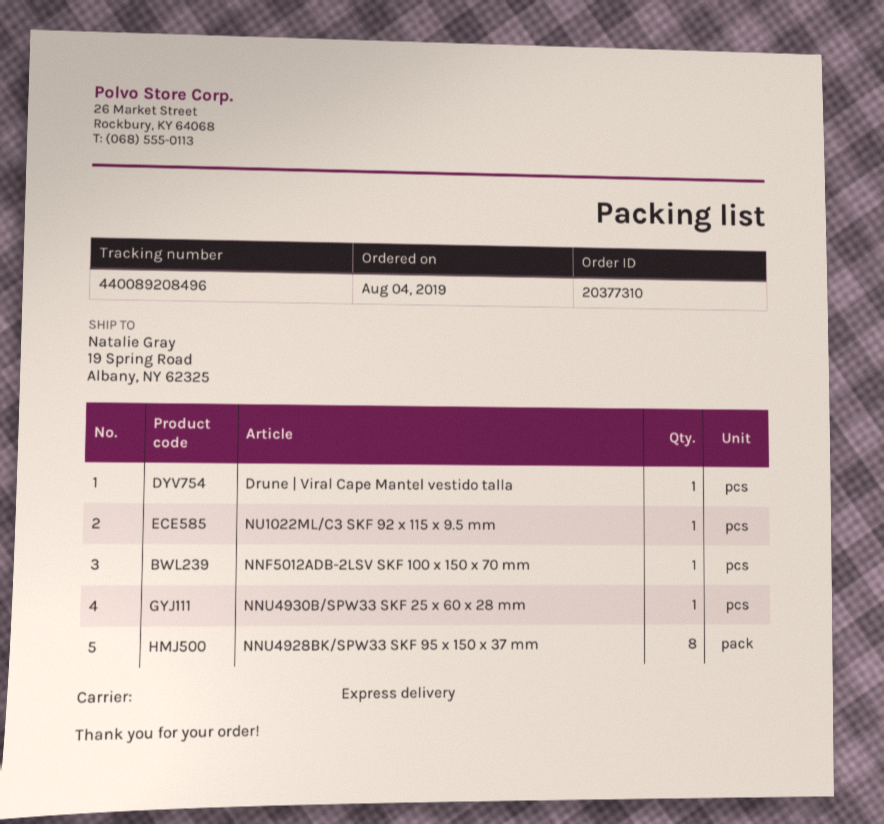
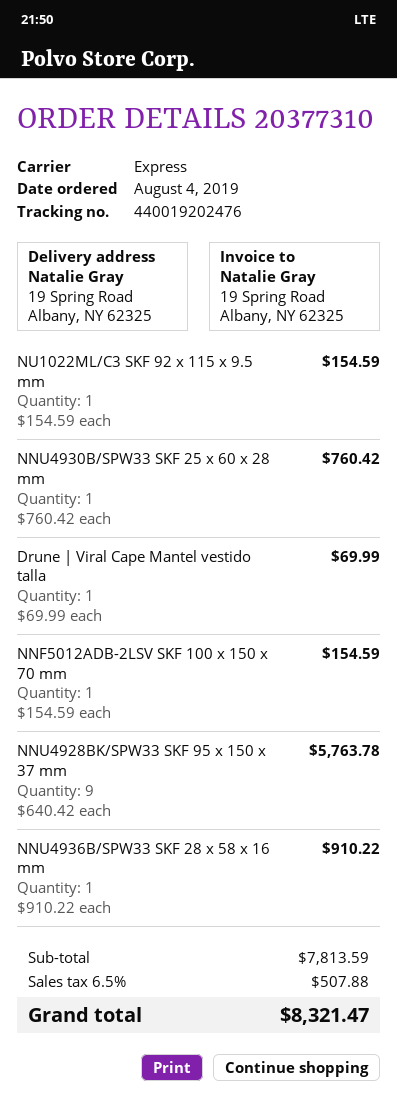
tracking number: 440089208496 -> 440019202476
NNU4928BK/SPW33 SKF 95 x 150 x 37 mm: 8 -> 9
NNU4936B/SPW33 SKF 28 x 58 x 16 mm: none -> 1

